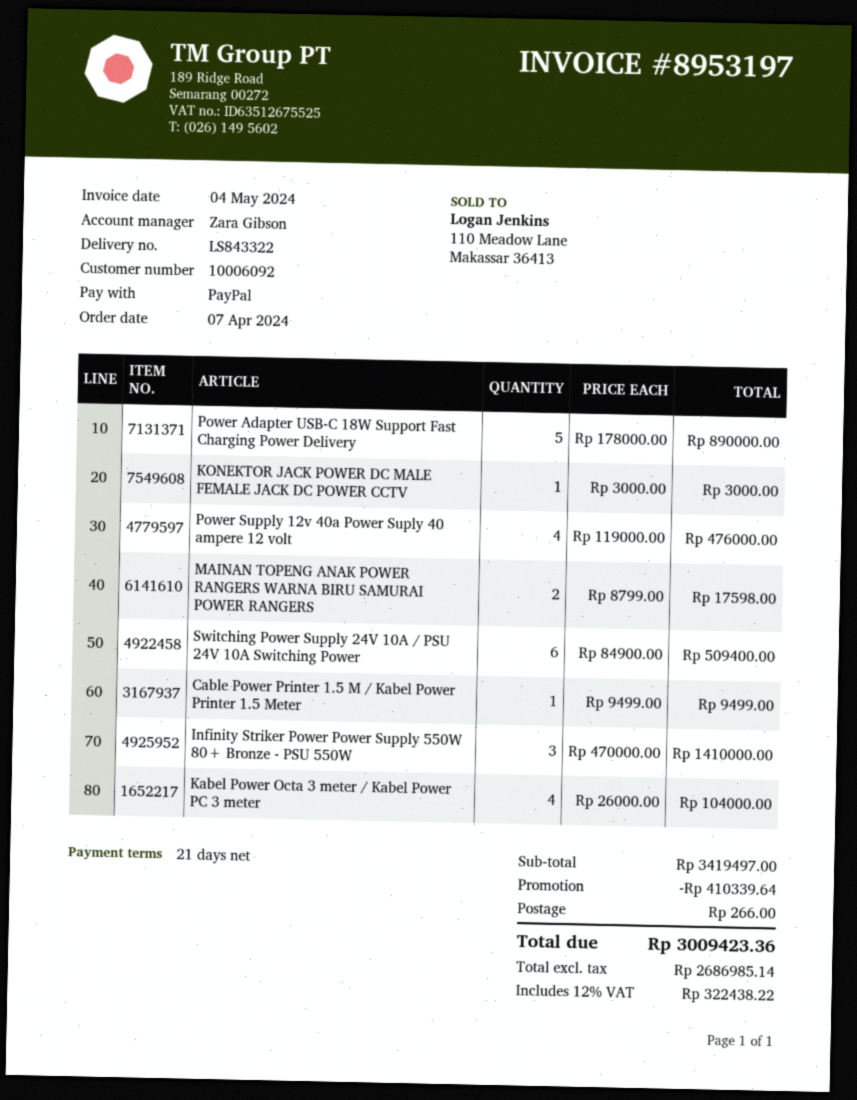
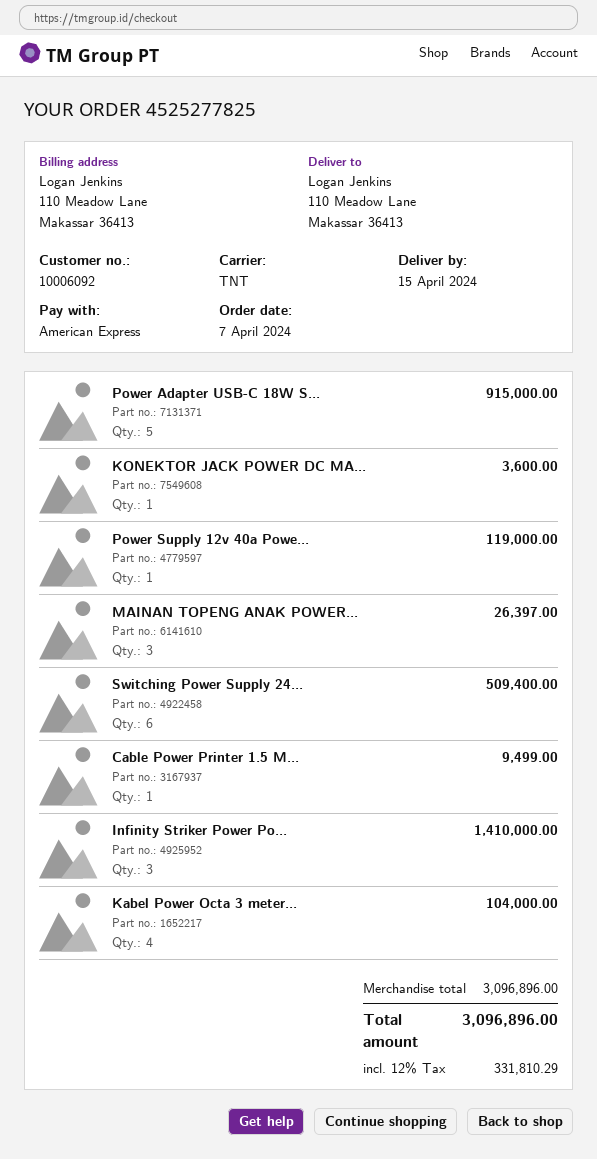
payment method: PayPal -> American Express
Power Adapter USB‑C 18W Support Fast Charging Power Delivery: 5 for 890000.00 -> 5 for 915000.00
KONEKTOR JACK POWER DC MALE FEMALE JACK DC POWER CCTV: 1 for 3000.00 -> 1 for 3600.00
Power Supply 12v 40a Power Suply 40 ampere 12 volt: 4 for 476000.00 -> 1 for 119000.00
MAINAN TOPENG ANAK POWER RANGERS WARNA BIRU SAMURAI POWER RANGERS: 2 for 17598.00 -> 3 for 26397.00
subtotal: 3419497.00 -> 3096896.00
discount: 410339.64 -> none
shipping: 266.00 -> none
tax: 12% = 322438.22 -> 12% = 331810.29
total: 3009423.36 -> 3096896.00

